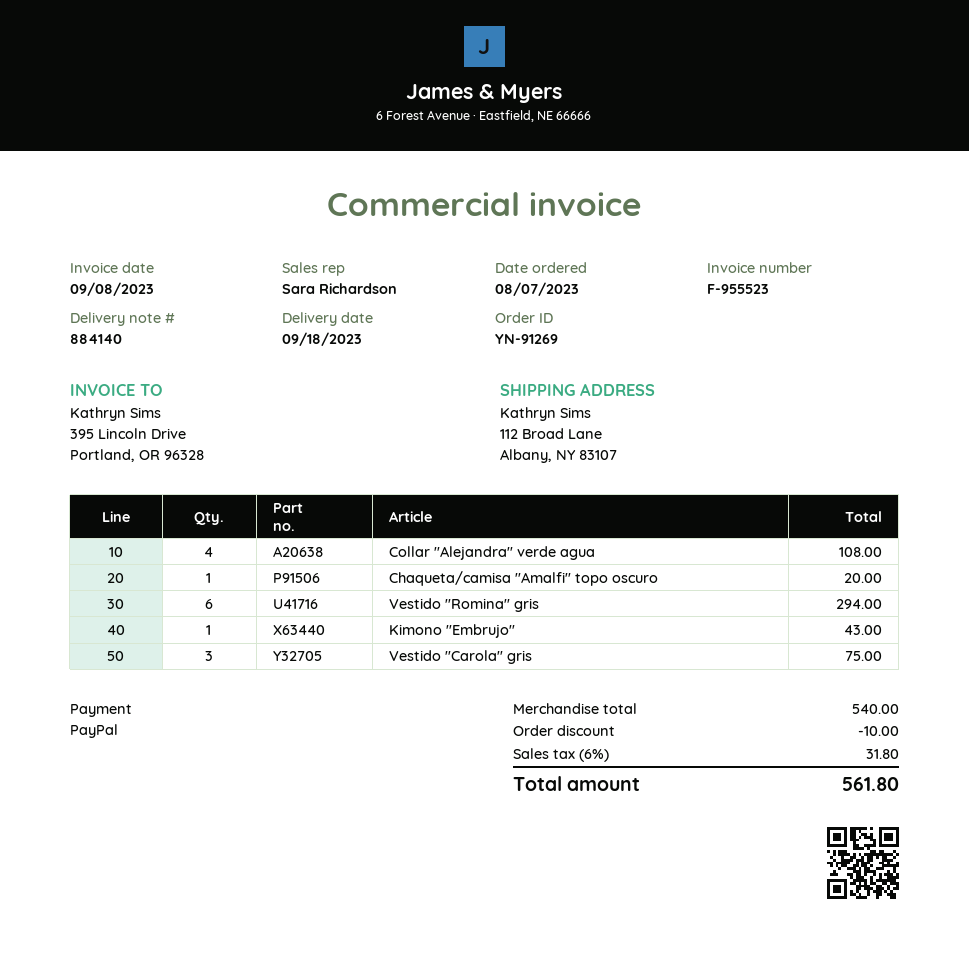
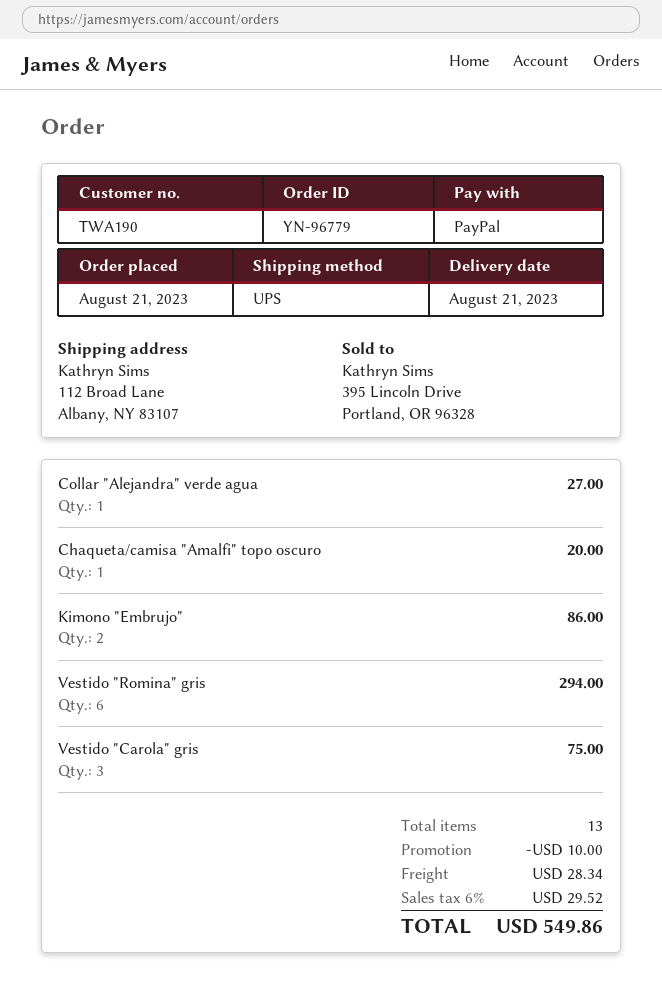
order number: YN-91269 -> YN-96779
order date: 2023-08-07 -> 2023-08-21
delivery date: 2023-09-18 -> 2023-08-21
Collar "Alejandra" verde agua: 4 for 108.00 -> 1 for 27.00
Kimono "Embrujo": 1 for 43.00 -> 2 for 86.00
shipping: none -> 28.34
tax: 6% = 31.80 -> 6% = 29.52
total: 561.80 -> 549.86

